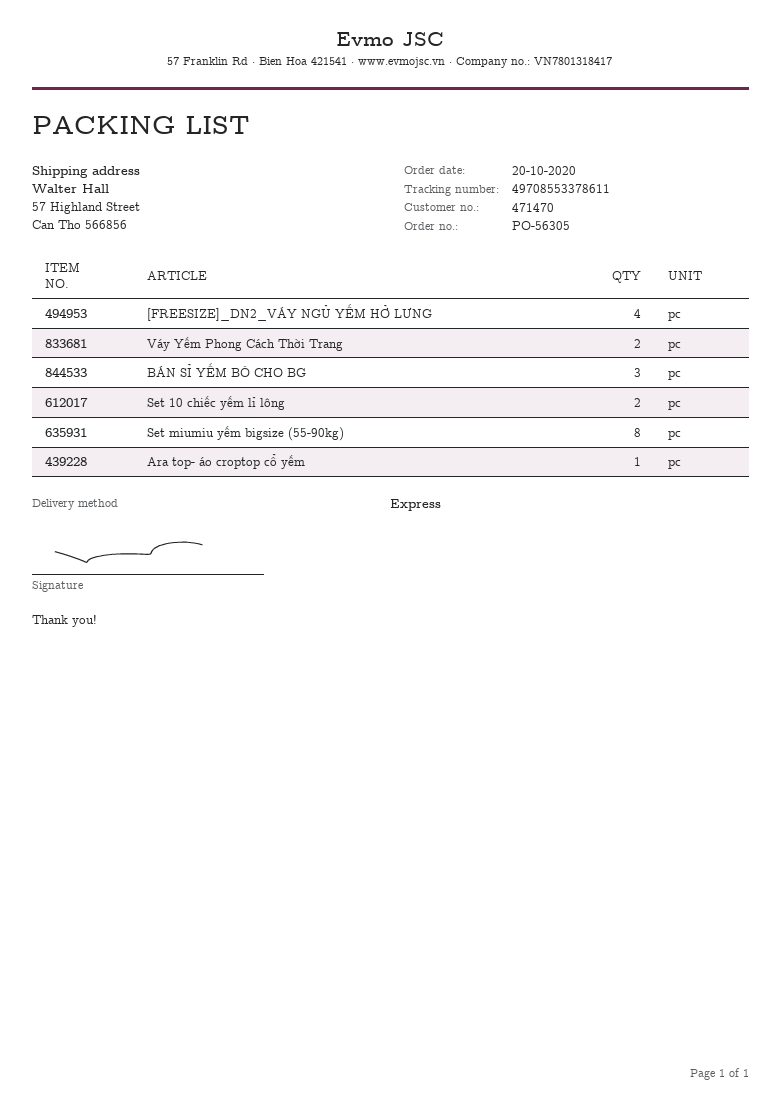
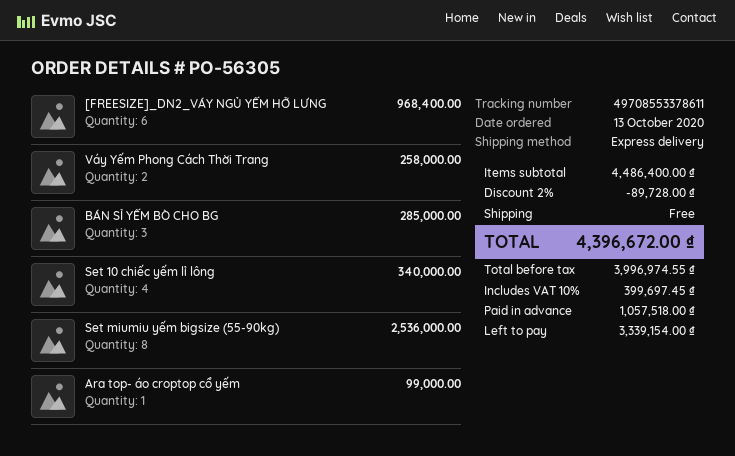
order date: 2020-10-20 -> 2020-10-13
[FREESIZE]_DN2_VÁY NGỦ YẾM HỞ LƯNG: 4 -> 6
Set 10 chiếc yếm lỉ lông: 2 -> 4

